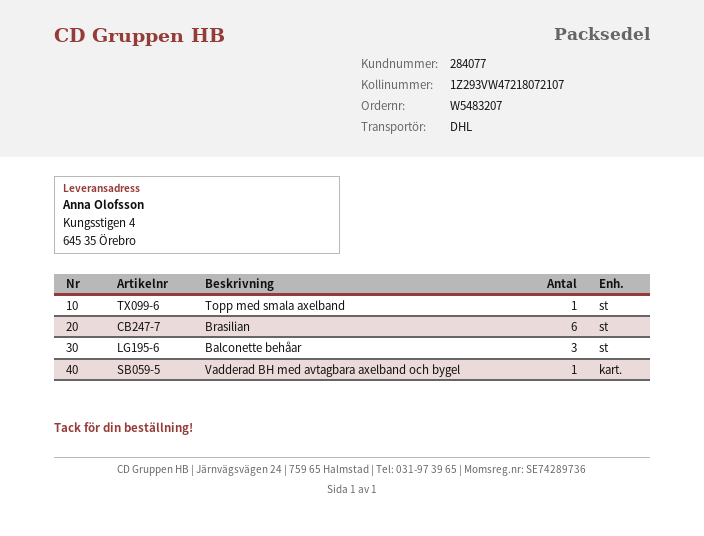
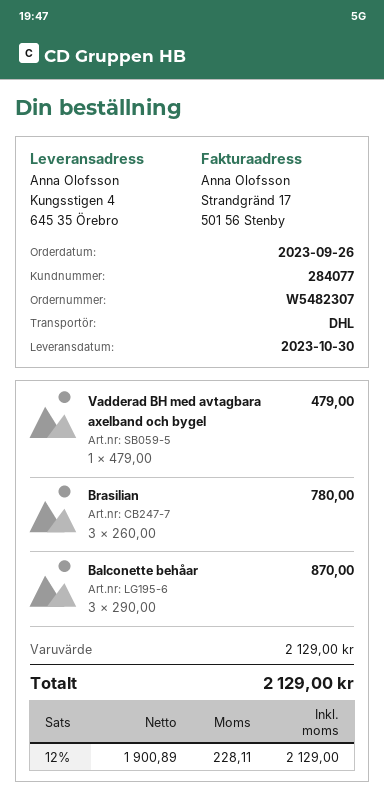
order number: W5483207 -> W5482307
Topp med smala axelband: 1 -> none
Brasilian: 6 -> 3

